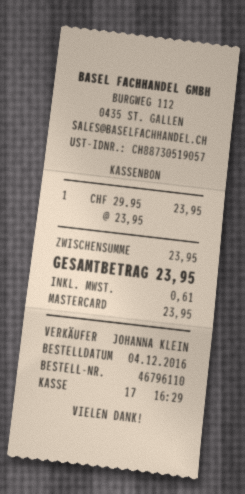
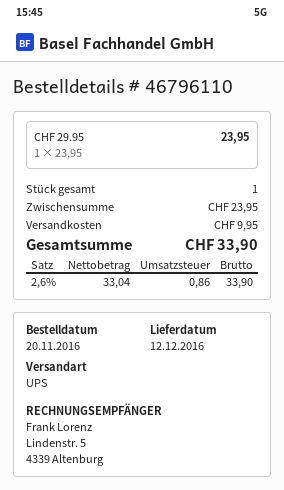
order date: 2016-12-04 -> 2016-11-20
shipping: none -> 9.95
tax: 0.61 -> 0.86
total: 23.95 -> 33.90

